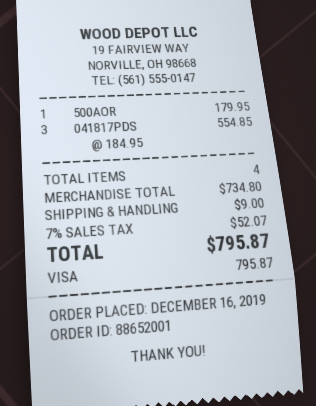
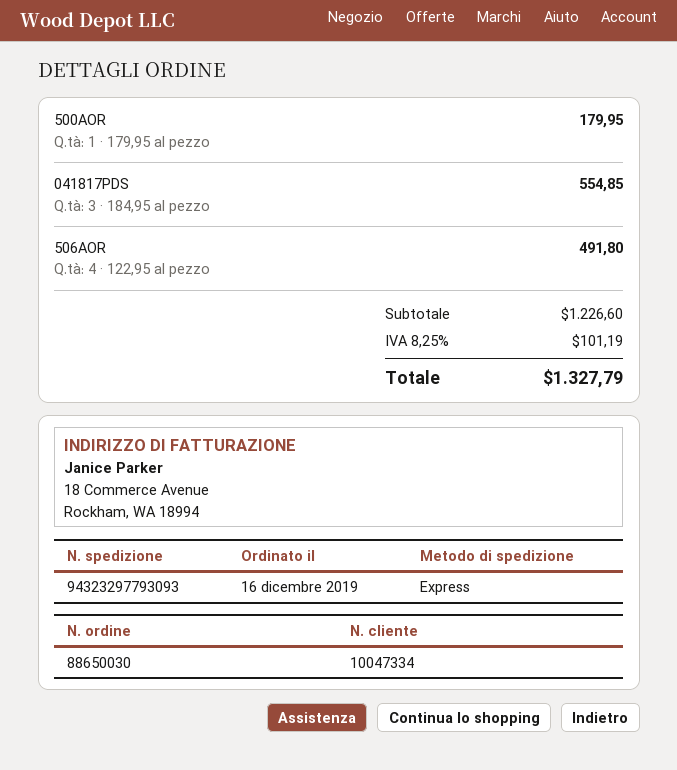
order number: 88652001 -> 88650030
506AOR: none -> 4 x 122.95 = 491.80
subtotal: 734.80 -> 1226.60
shipping: 9.00 -> none
tax: 7% = 52.07 -> 8.25% = 101.19
total: 795.87 -> 1327.79

